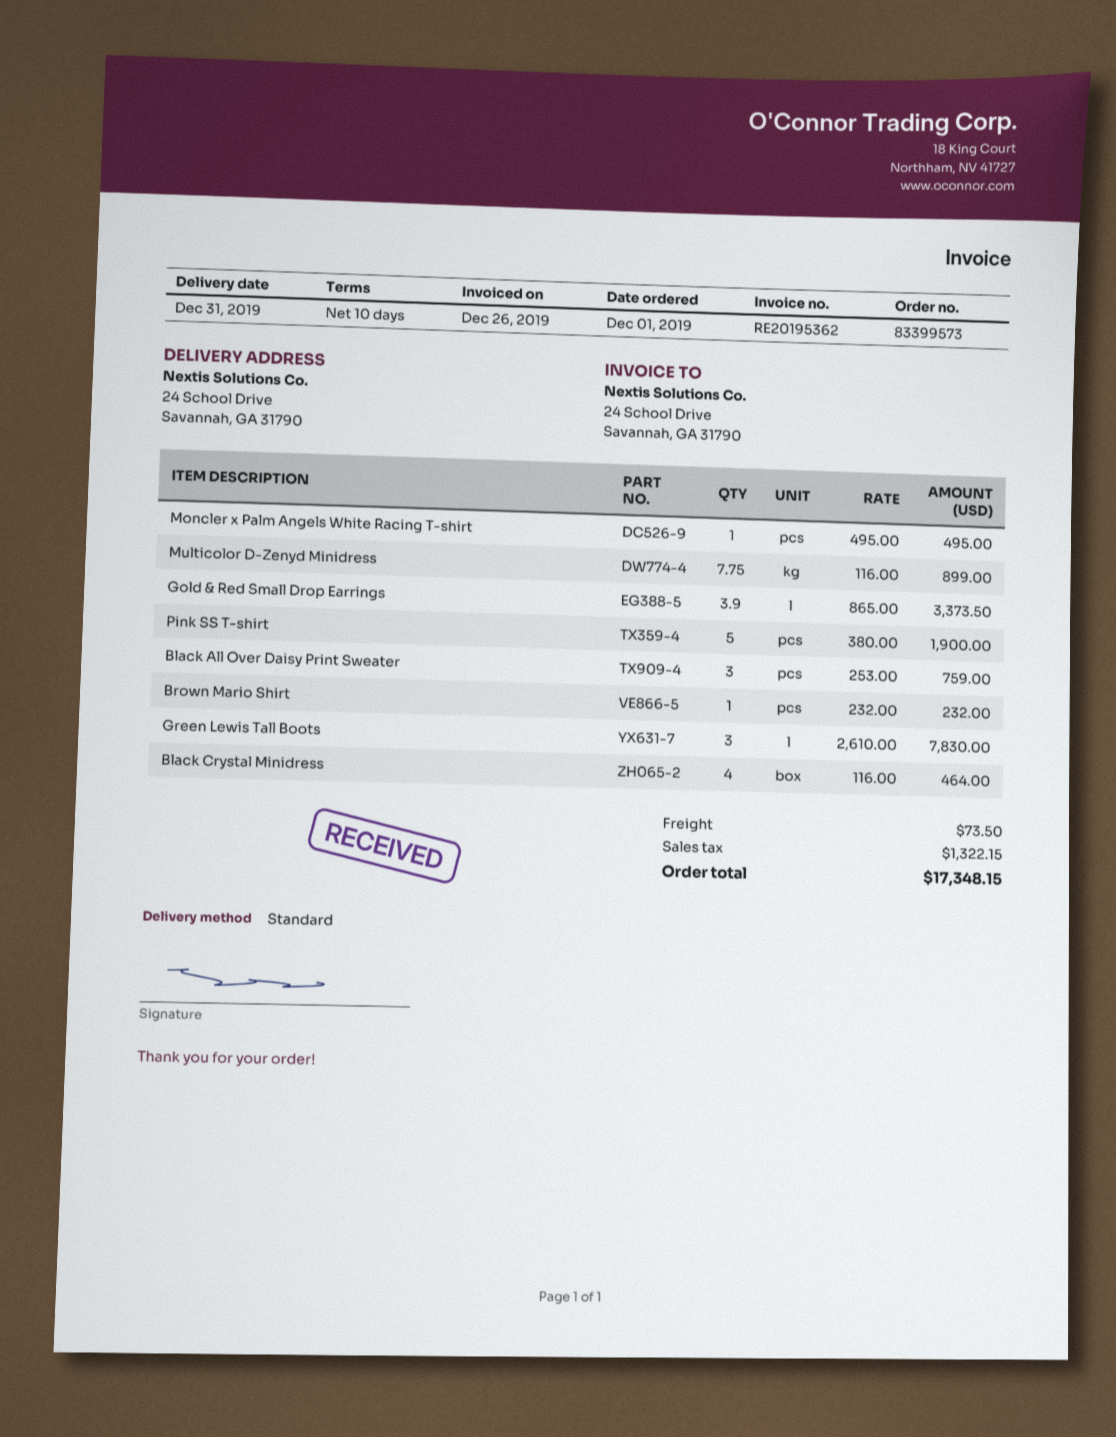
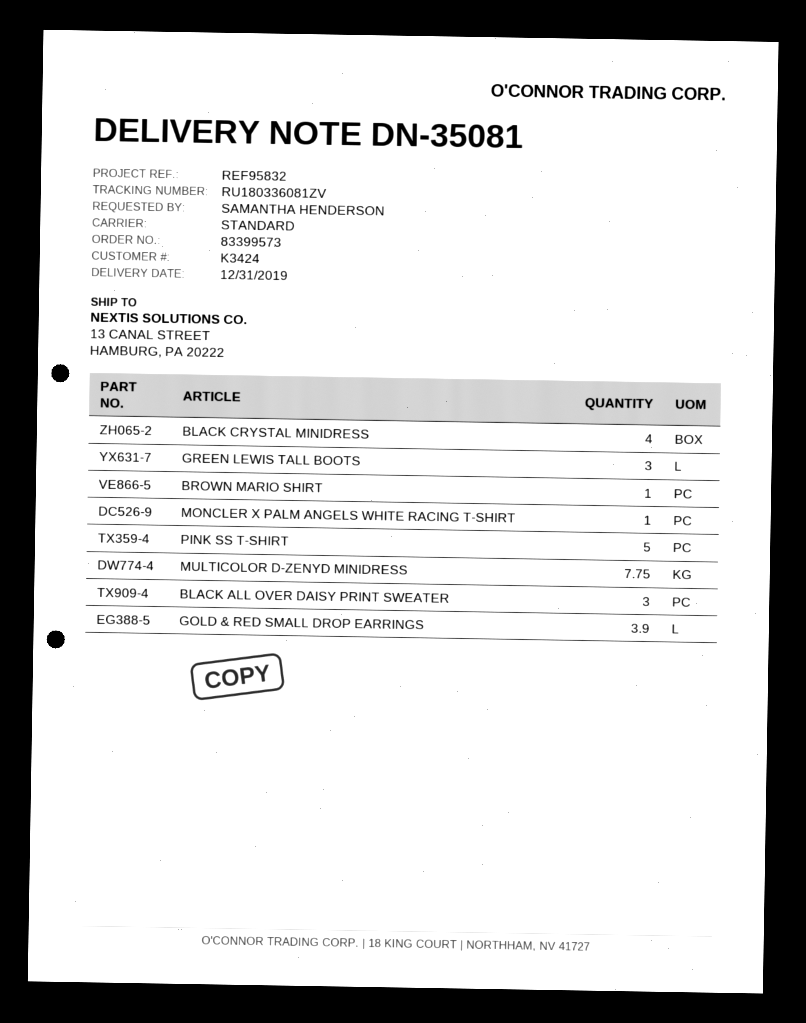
ship to: 24 School Drive, Savannah, GA 31790 -> 13 CANAL STREET, HAMBURG, PA 20222

